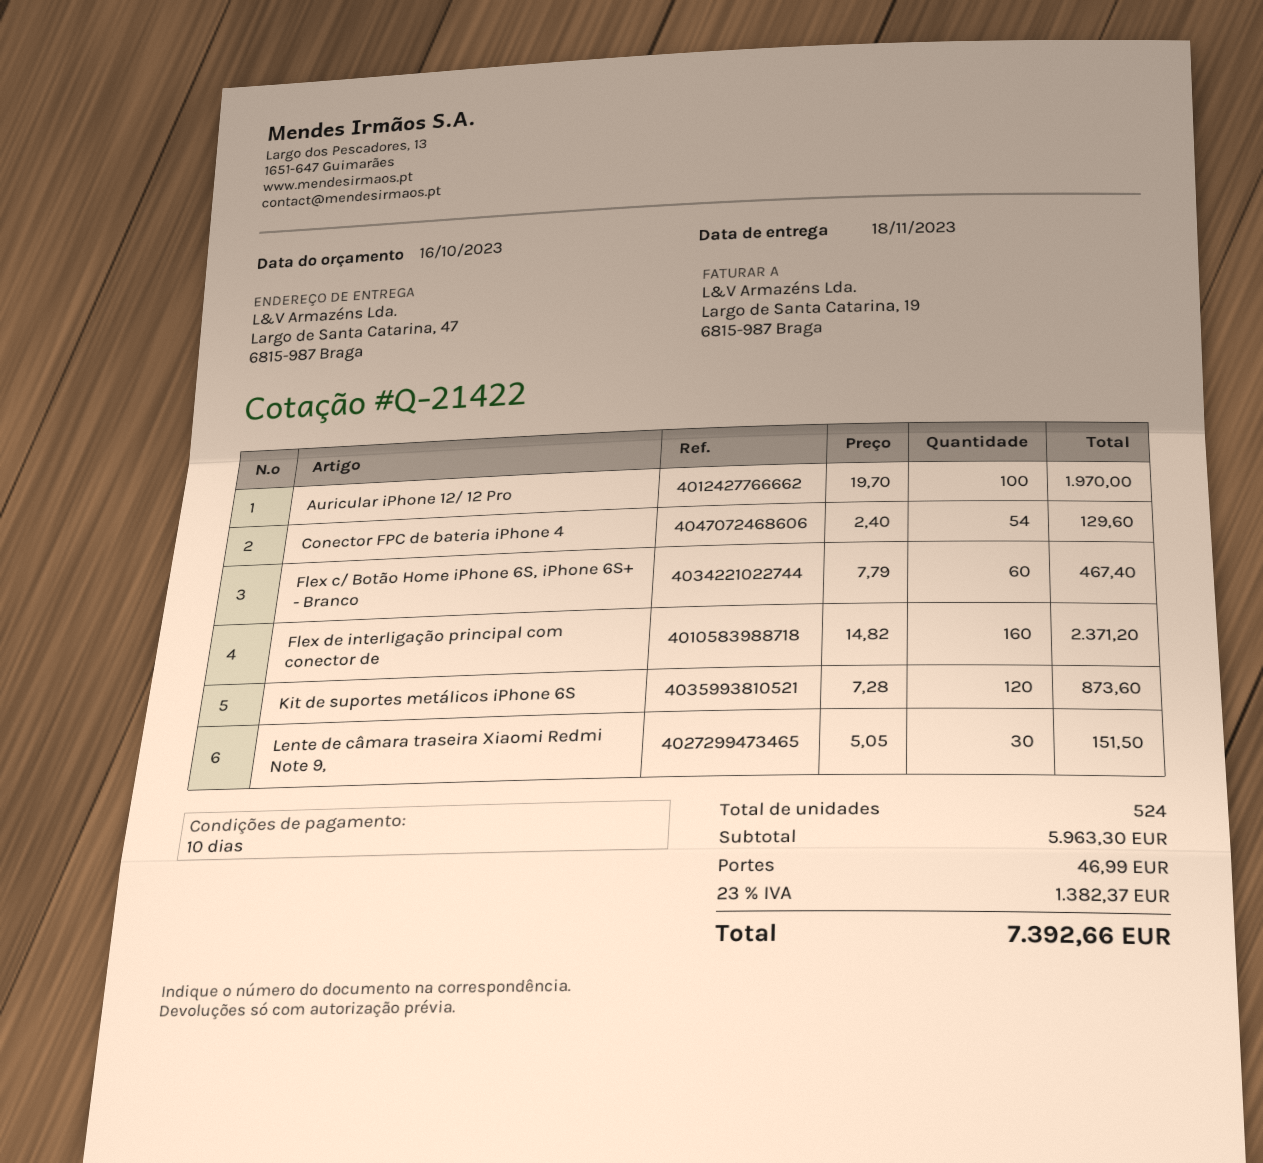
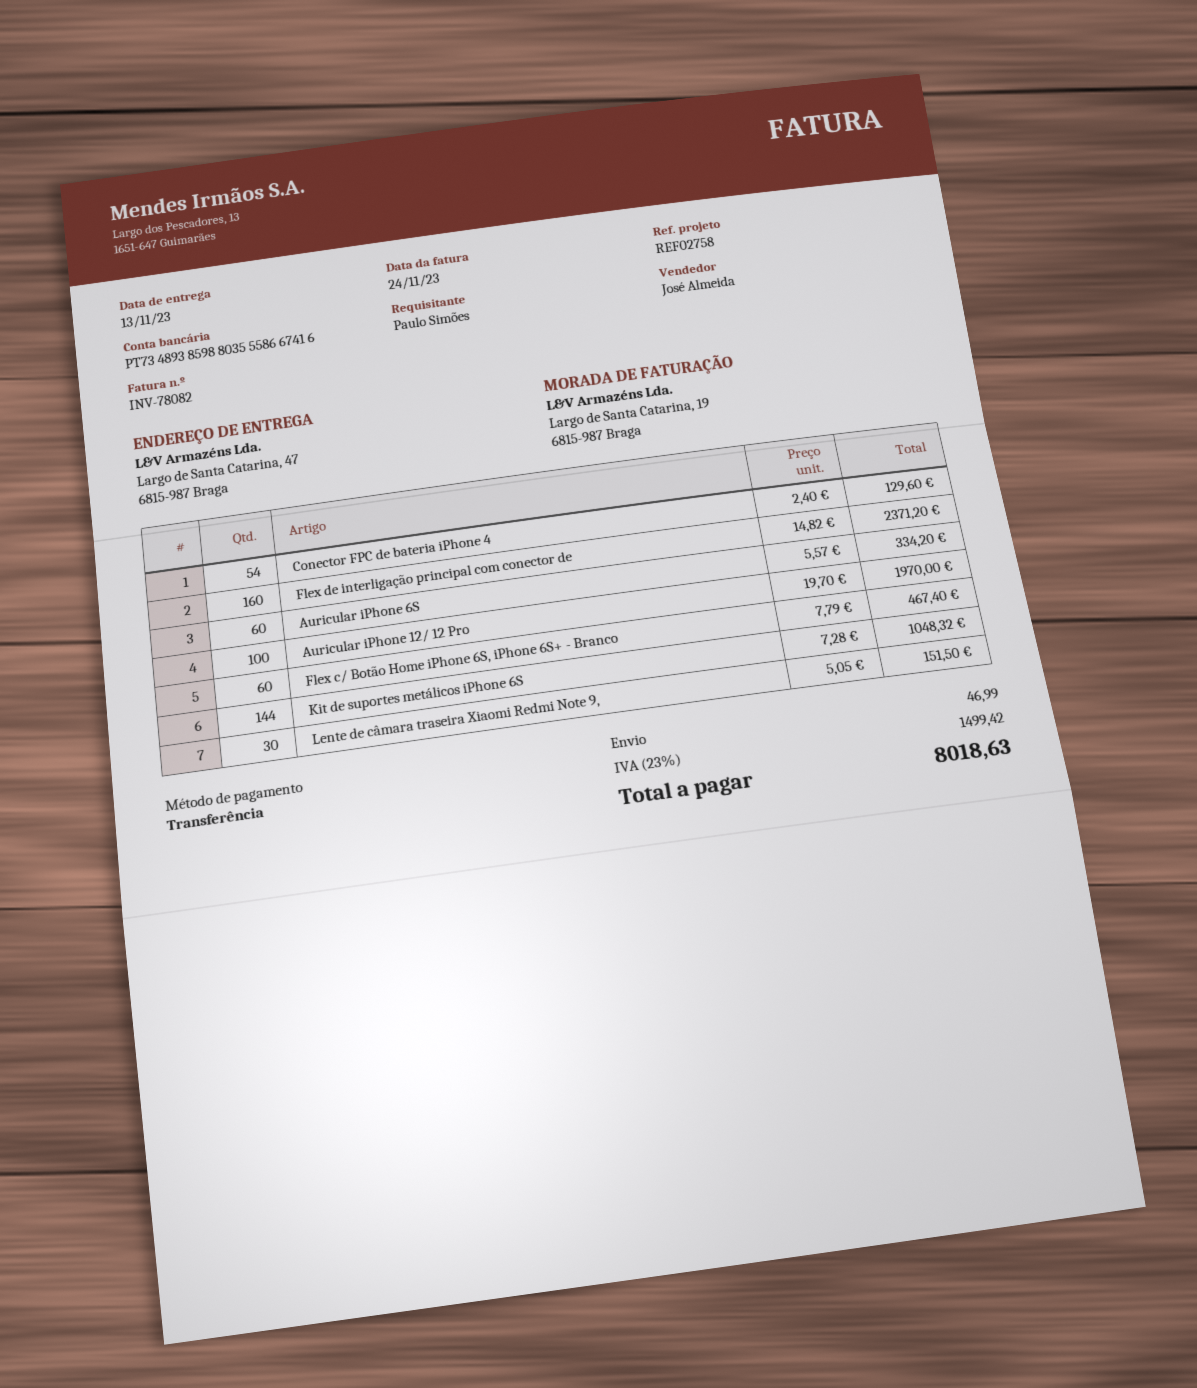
delivery date: 2023-11-18 -> 2023-11-13
Kit de suportes metálicos iPhone 6S: 120 x 7.28 = 873.60 -> 144 x 7.28 = 1048.32
Auricular iPhone 6S: none -> 60 x 5.57 = 334.20
tax: 23% = 1382.37 -> 23% = 1499.42
total: 7392.66 -> 8018.63

